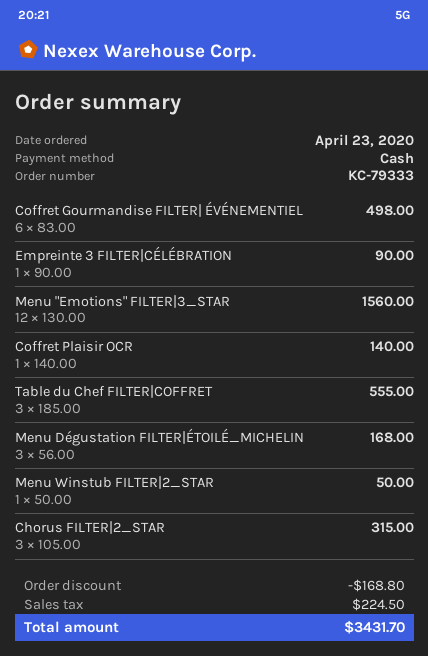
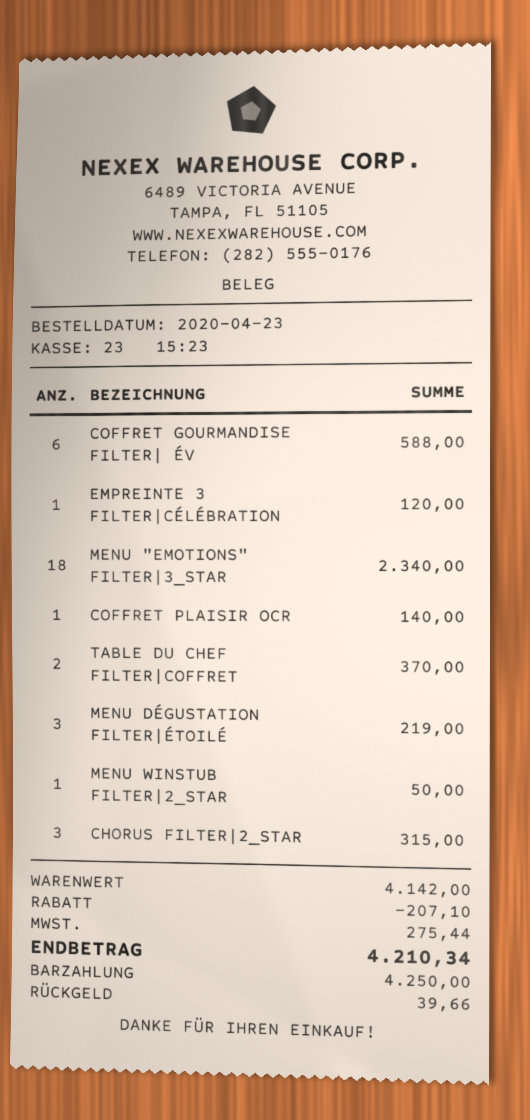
Coffret Gourmandise FILTER| ÉVÉNEMENTIEL: 6 for 498.00 -> 6 for 588.00
Empreinte 3 FILTER|CÉLÉBRATION: 1 for 90.00 -> 1 for 120.00
Menu "Emotions" FILTER|3_STAR: 12 for 1560.00 -> 18 for 2340.00
Table du Chef FILTER|COFFRET: 3 for 555.00 -> 2 for 370.00
Menu Dégustation FILTER|ÉTOILÉ_MICHELIN: 3 for 168.00 -> 3 for 219.00
discount: 168.80 -> 207.10
tax: 224.50 -> 275.44
total: 3431.70 -> 4210.34

